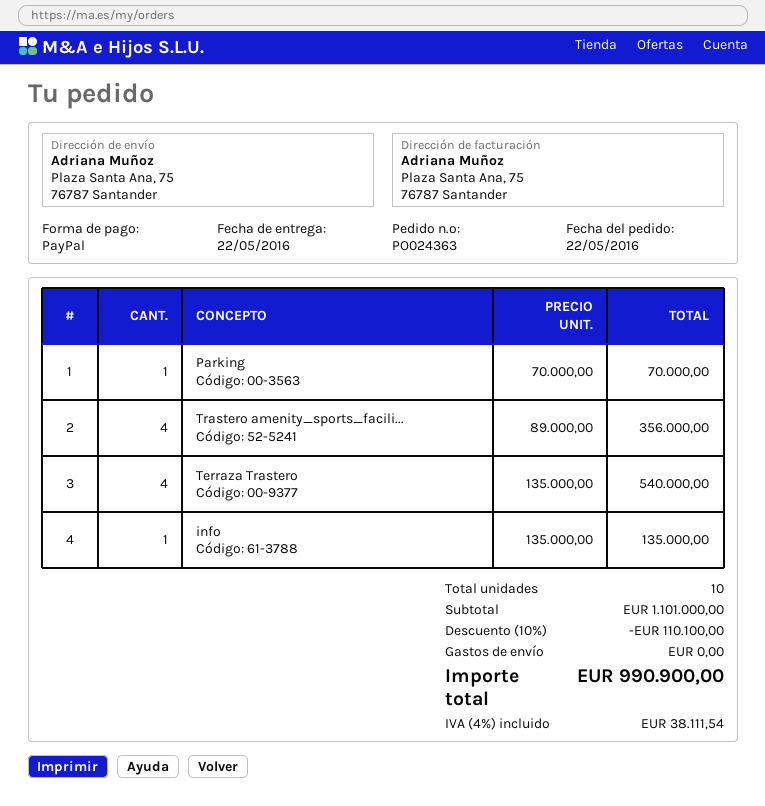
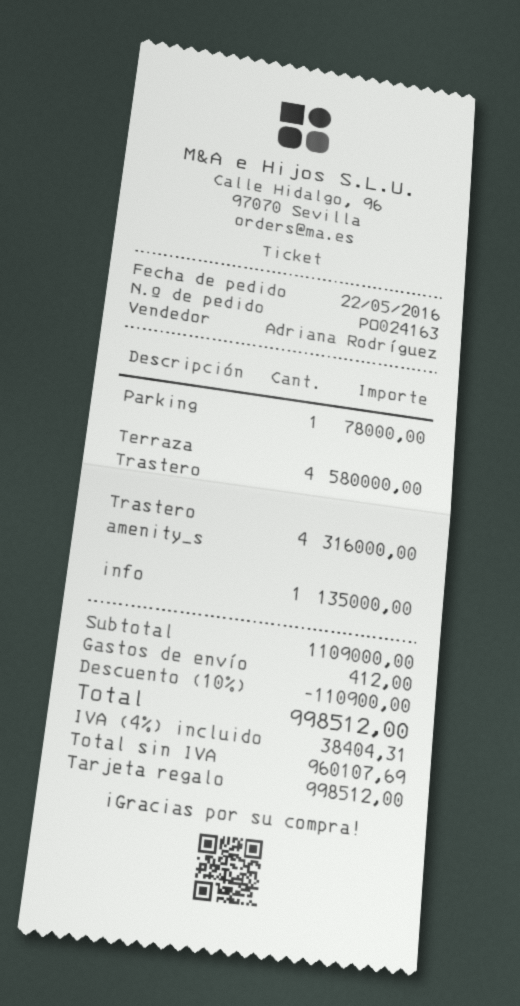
order number: PO024363 -> PO024163
payment method: PayPal -> gift card
Parking: 1 for 70000.00 -> 1 for 78000.00
Trastero amenity_sports_facili...: 4 for 356000.00 -> 4 for 316000.00
Terraza Trastero: 4 for 540000.00 -> 4 for 580000.00
subtotal: 1101000.00 -> 1109000.00
discount: 10% = 110100.00 -> 10% = 110900.00
shipping: 0.00 -> 412.00
tax: 4% = 38111.54 -> 4% = 38404.31
total: 990900.00 -> 998512.00

